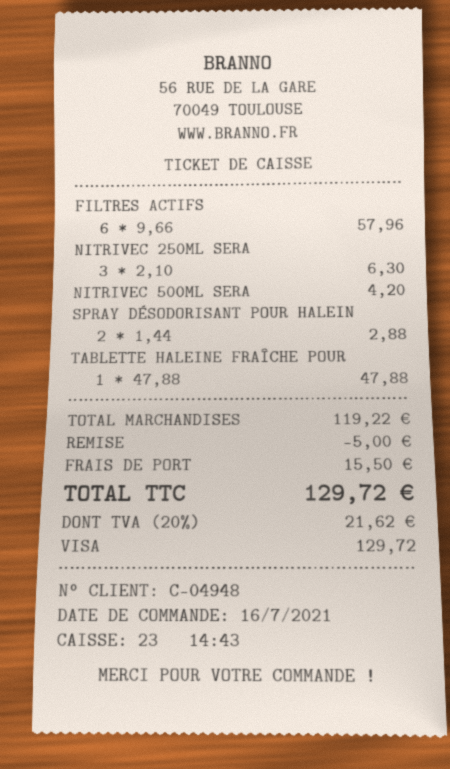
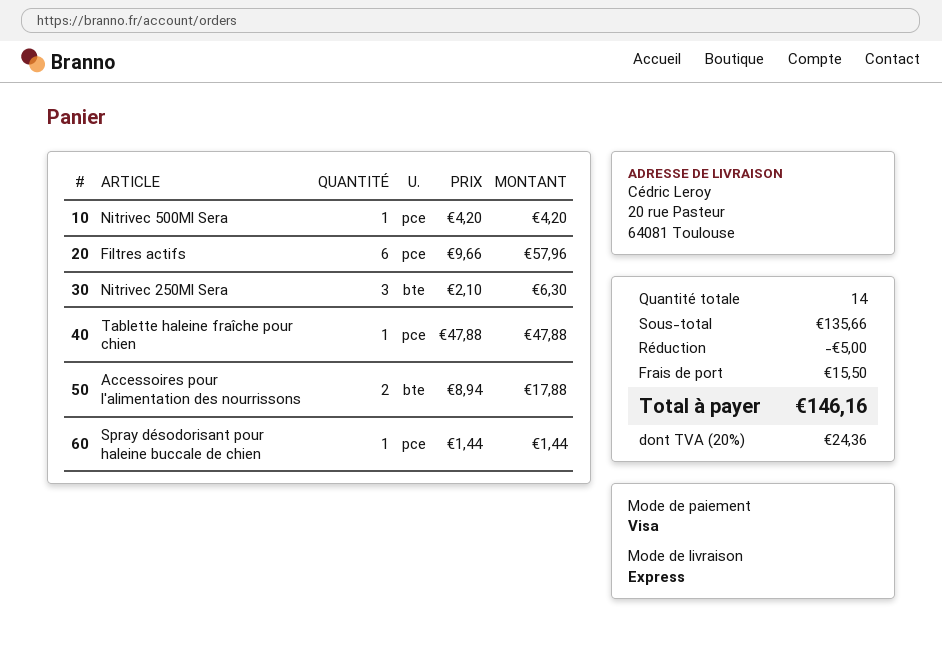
SPRAY DÉSODORISANT POUR HALEIN: 2 x 1.44 = 2.88 -> 1 x 1.44 = 1.44
Accessoires pour l'alimentation des nourrissons: none -> 2 x 8.94 = 17.88
subtotal: 119.22 -> 135.66
tax: 20% = 21.62 -> 20% = 24.36
total: 129.72 -> 146.16

